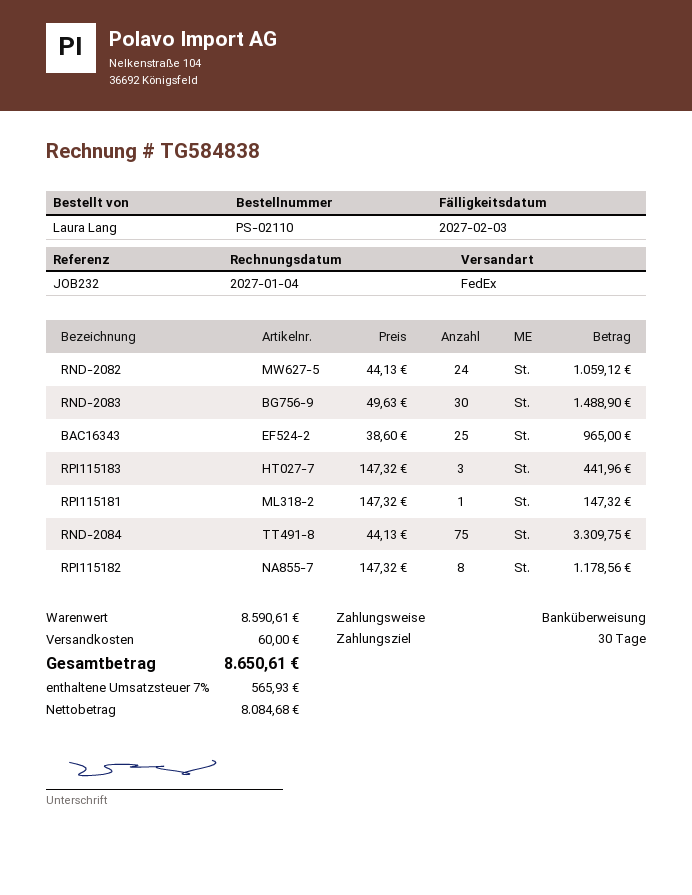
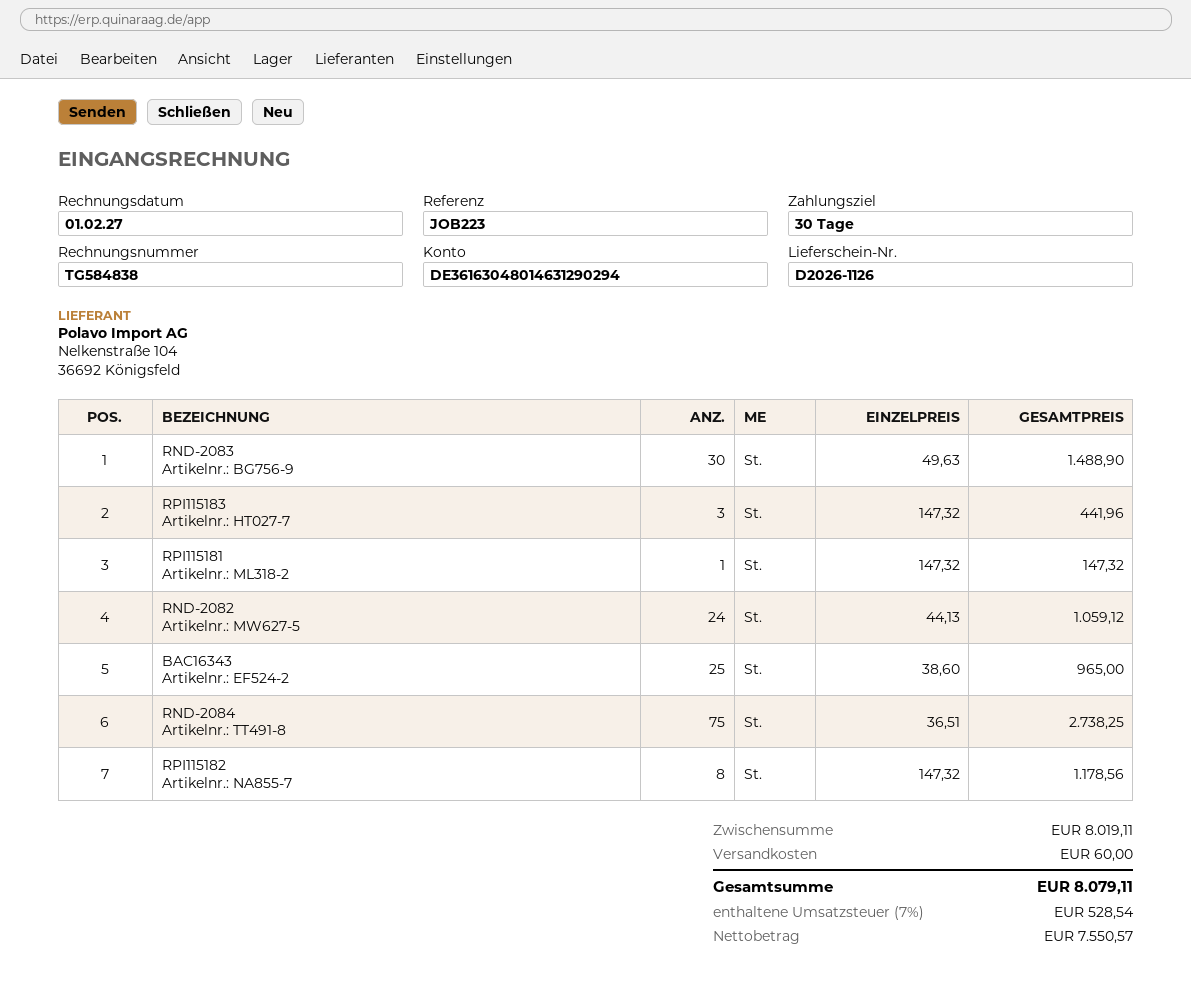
invoice date: 2027-01-04 -> 2027-02-01
reference: JOB232 -> JOB223
RND-2084: 75 x 44.13 = 3309.75 -> 75 x 36.51 = 2738.25
subtotal: 8590.61 -> 8019.11
net: 8084.68 -> 7550.57
tax: 7% = 565.93 -> 7% = 528.54
total: 8650.61 -> 8079.11

